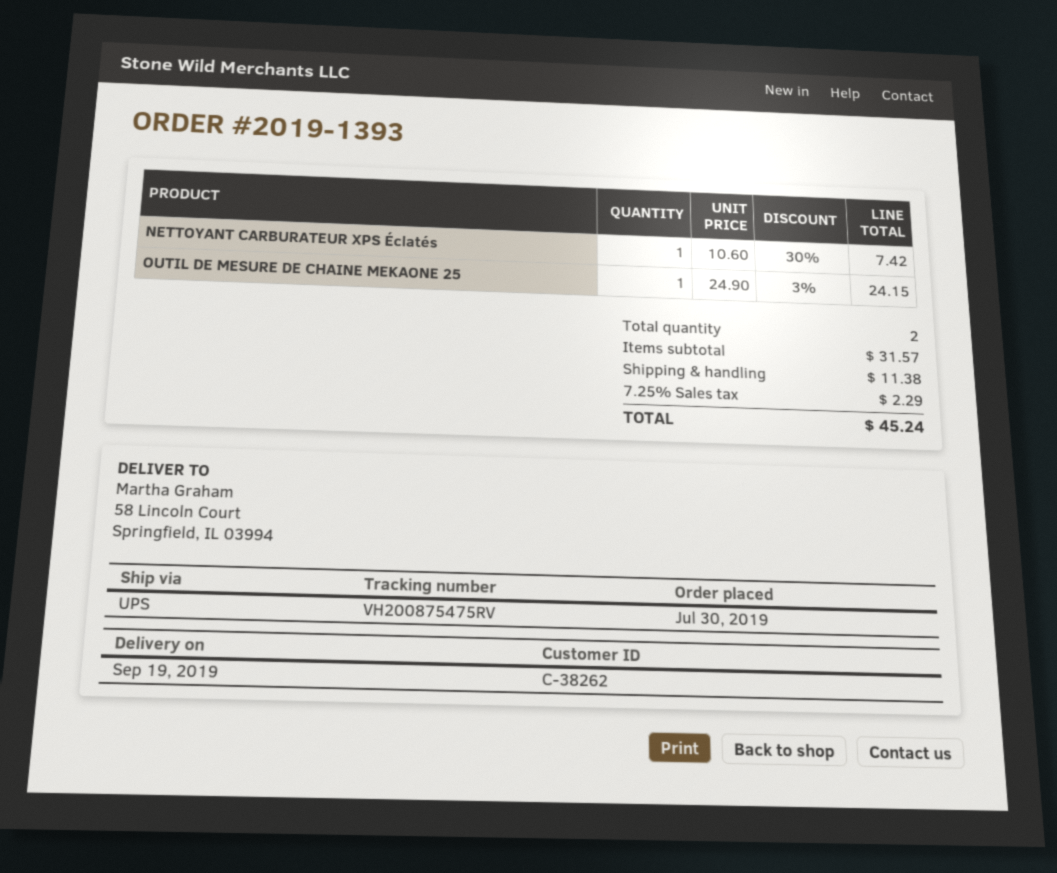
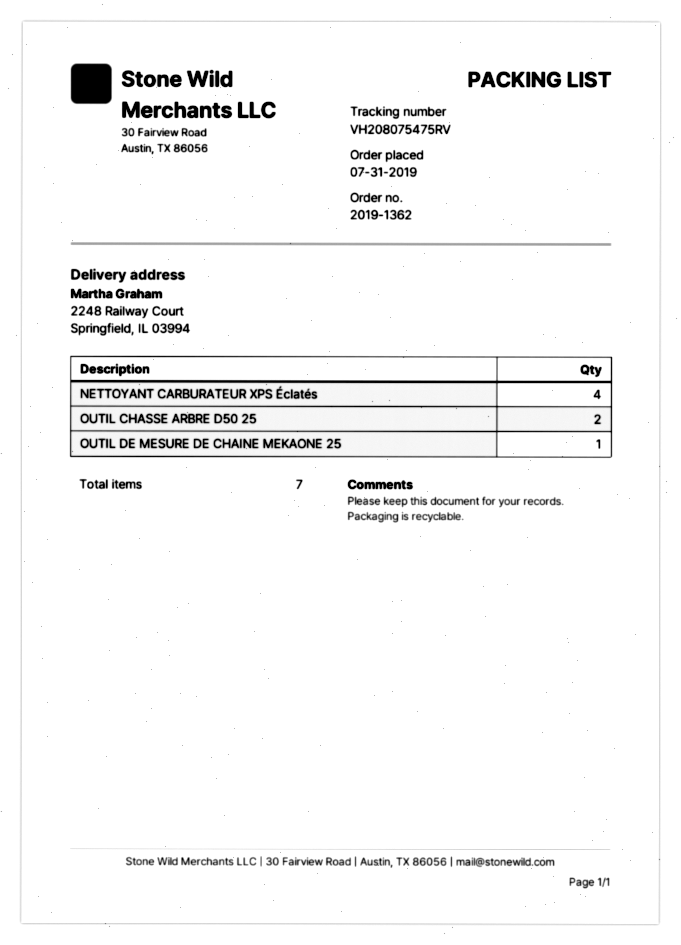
order number: 2019-1393 -> 2019-1362
order date: 2019-07-30 -> 2019-07-31
tracking number: VH200875475RV -> VH208075475RV
ship to: 58 Lincoln Court, Springfield, IL 03994 -> 2248 Railway Court, Springfield, IL 03994
NETTOYANT CARBURATEUR XPS Éclatés: 1 -> 4
OUTIL CHASSE ARBRE D50 25: none -> 2
total quantity: 2 -> 7

